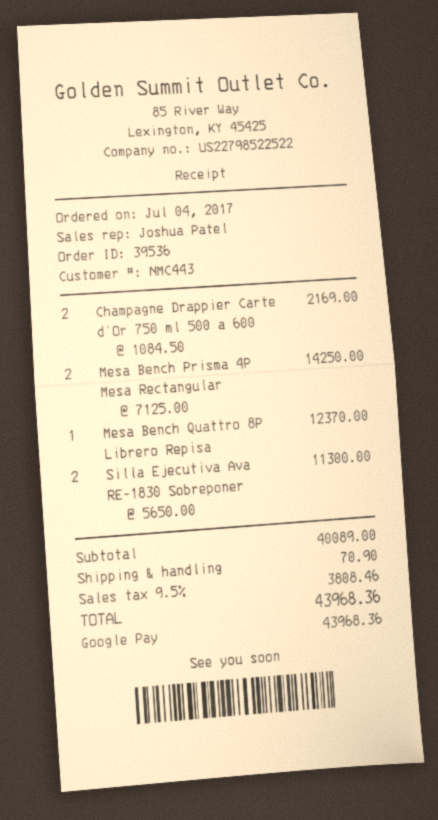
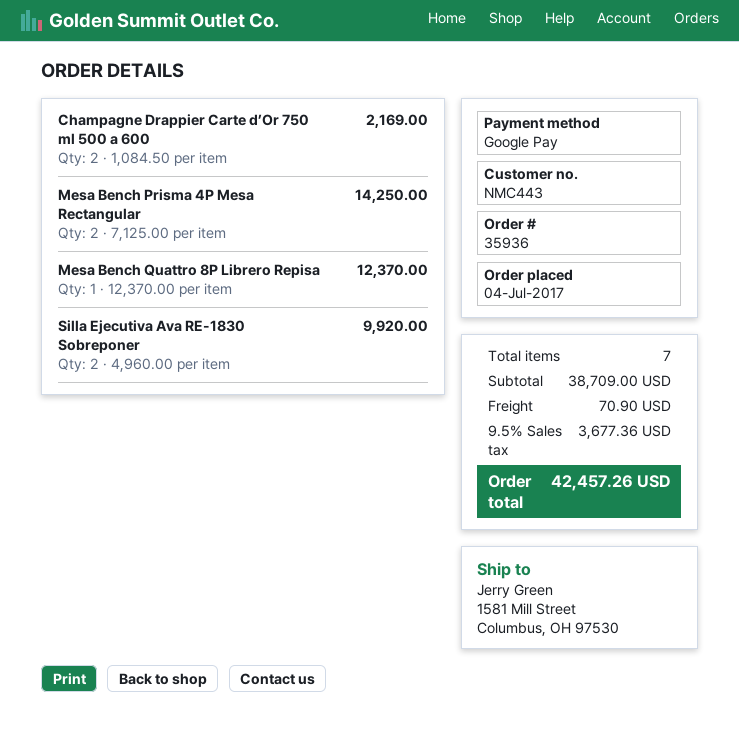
order number: 39536 -> 35936
Silla Ejecutiva Ava RE-1830 Sobreponer: 2 x 5650.00 = 11300.00 -> 2 x 4960.00 = 9920.00
subtotal: 40089.00 -> 38709.00
tax: 9.5% = 3808.46 -> 9.5% = 3677.36
total: 43968.36 -> 42457.26

